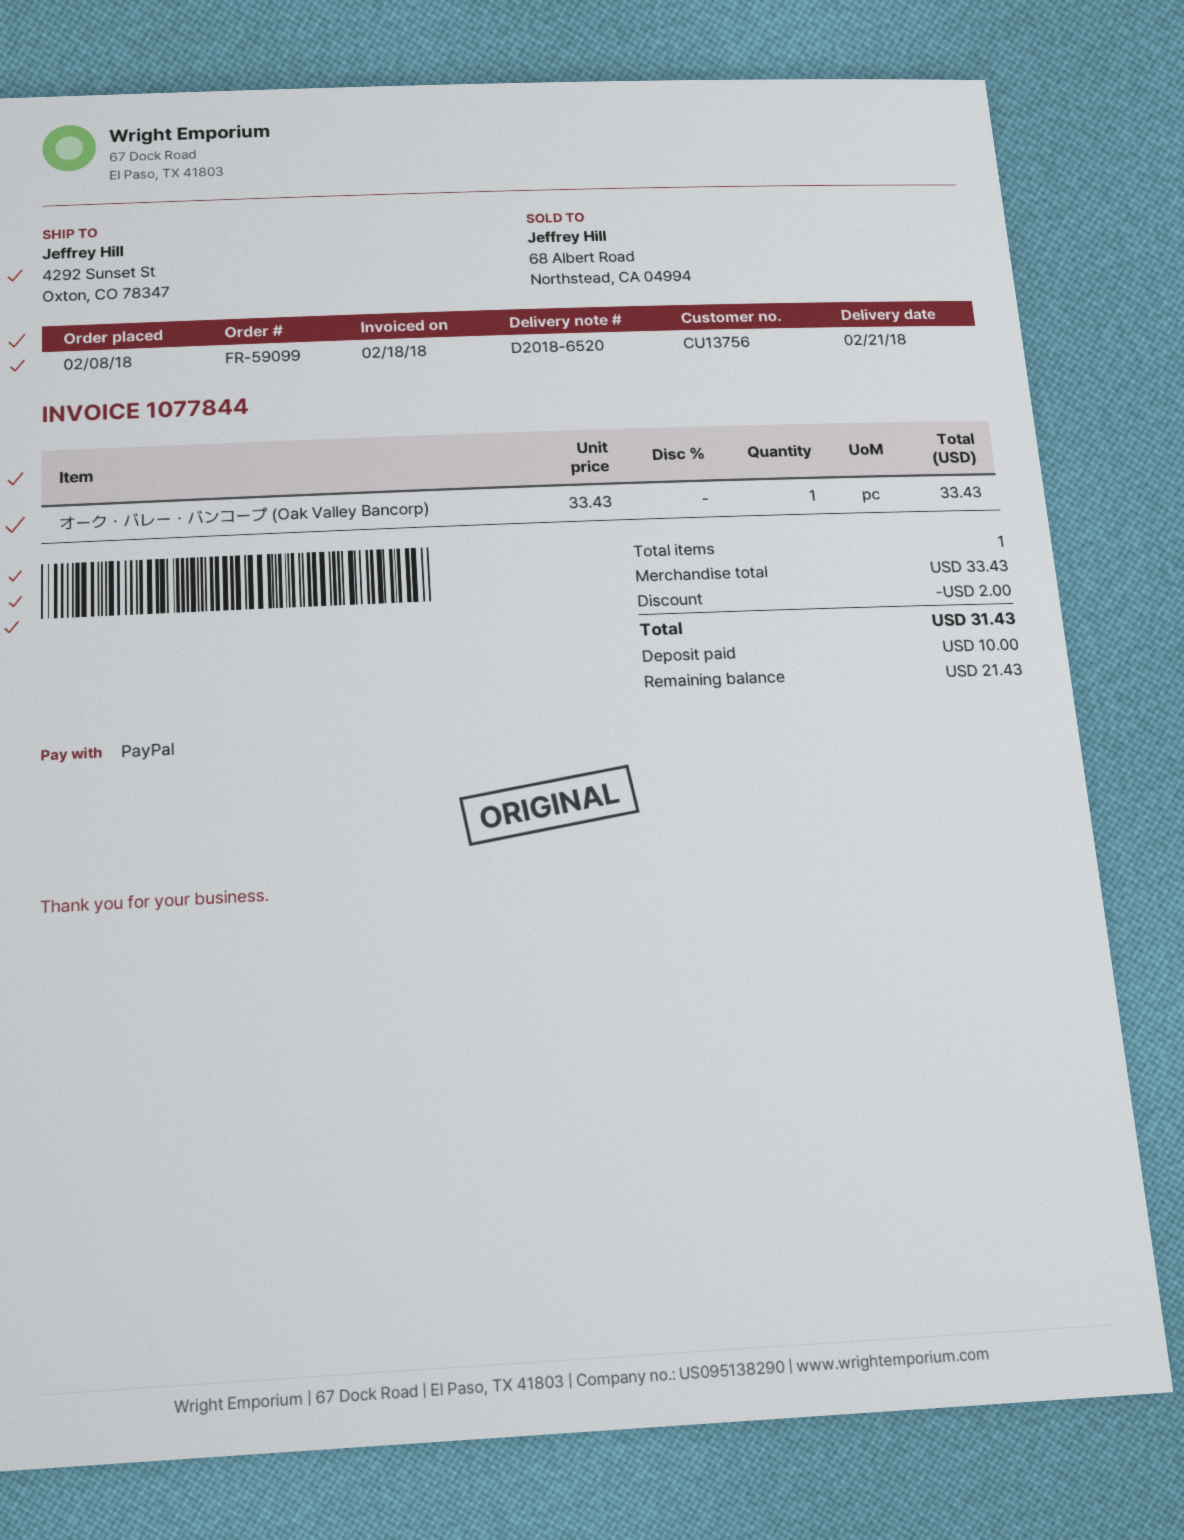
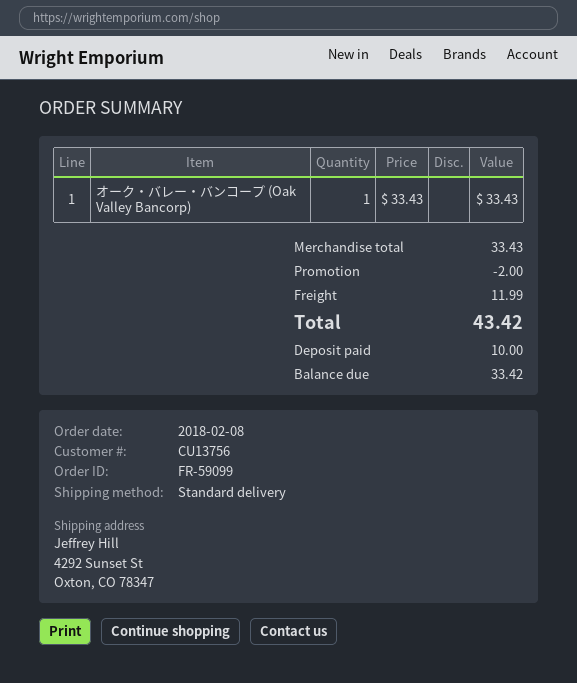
shipping: none -> 11.99
total: 31.43 -> 43.42
balance: 21.43 -> 33.42

